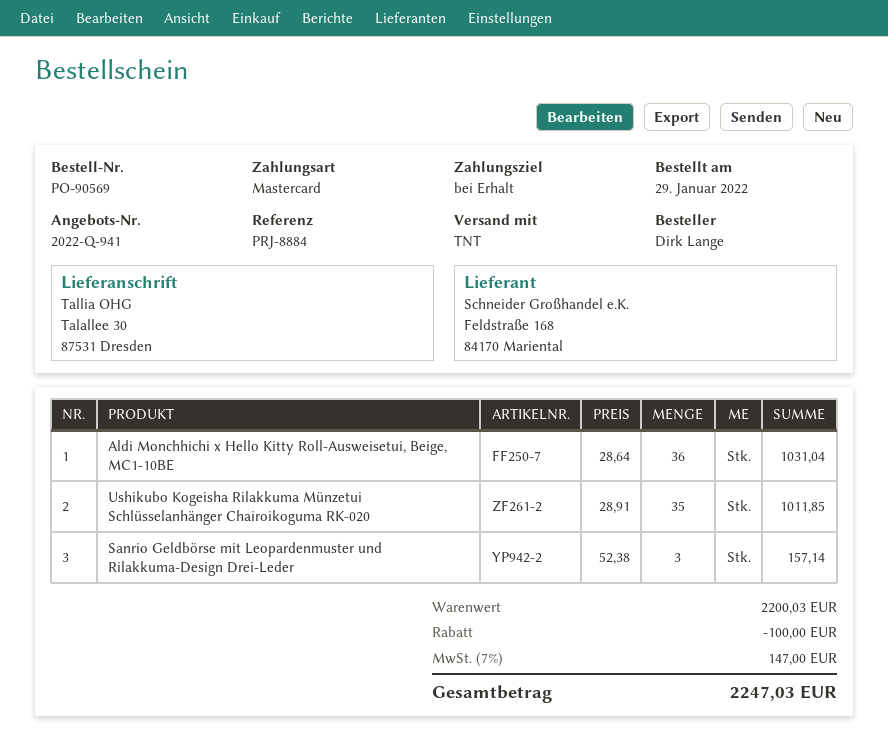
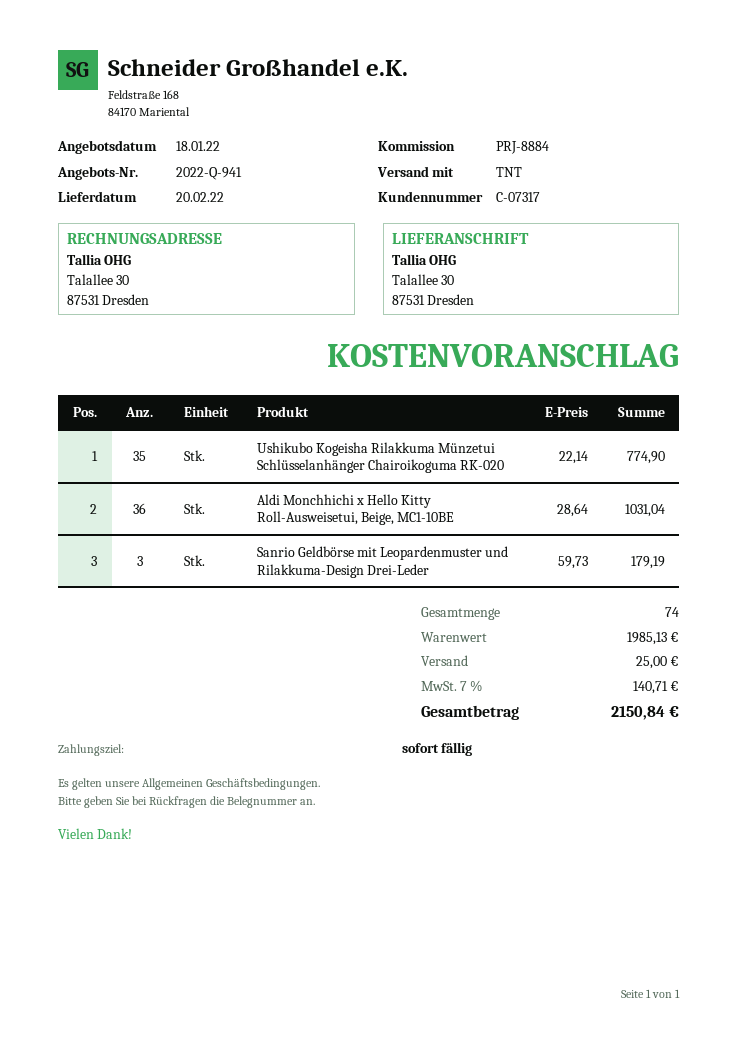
Ushikubo Kogeisha Rilakkuma Münzetui Schlüsselanhänger Chairoikoguma RK-020: 35 x 28.91 = 1011.85 -> 35 x 22.14 = 774.90
Sanrio Geldbörse mit Leopardenmuster und Rilakkuma-Design Drei-Leder: 3 x 52.38 = 157.14 -> 3 x 59.73 = 179.19
subtotal: 2200.03 -> 1985.13
discount: 100.00 -> none
shipping: none -> 25.00
tax: 7% = 147.00 -> 7% = 140.71
total: 2247.03 -> 2150.84

